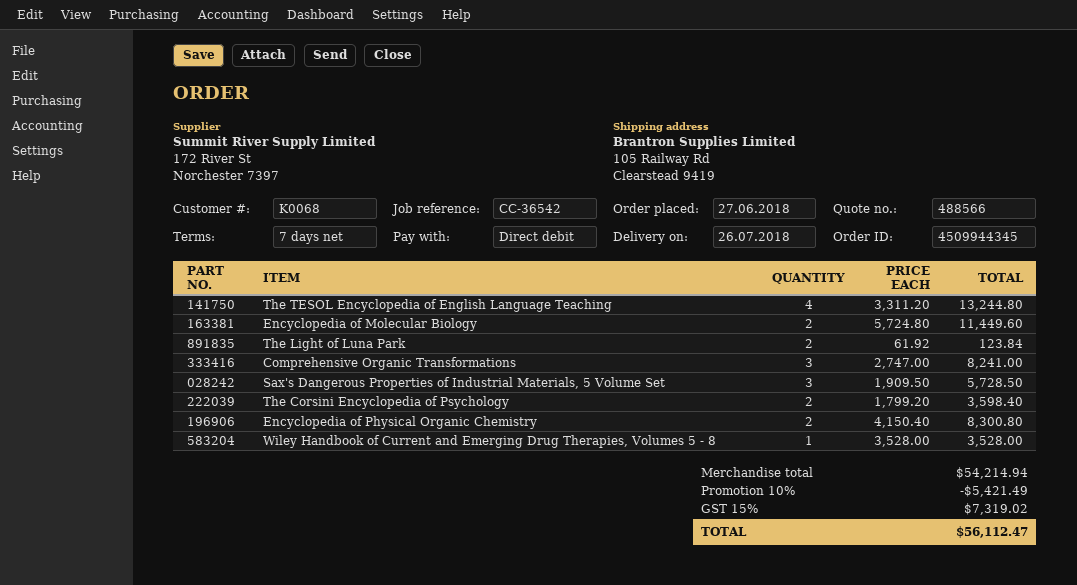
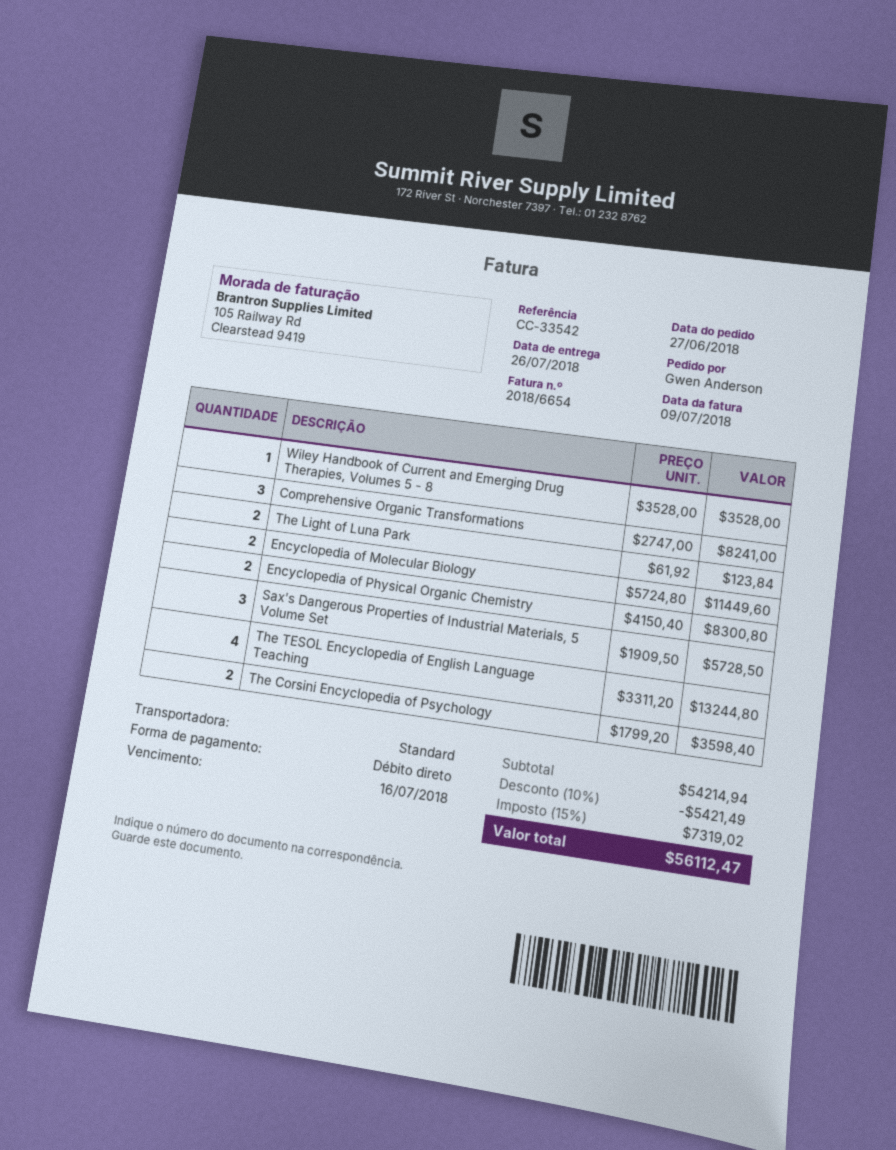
reference: CC-36542 -> CC-33542

